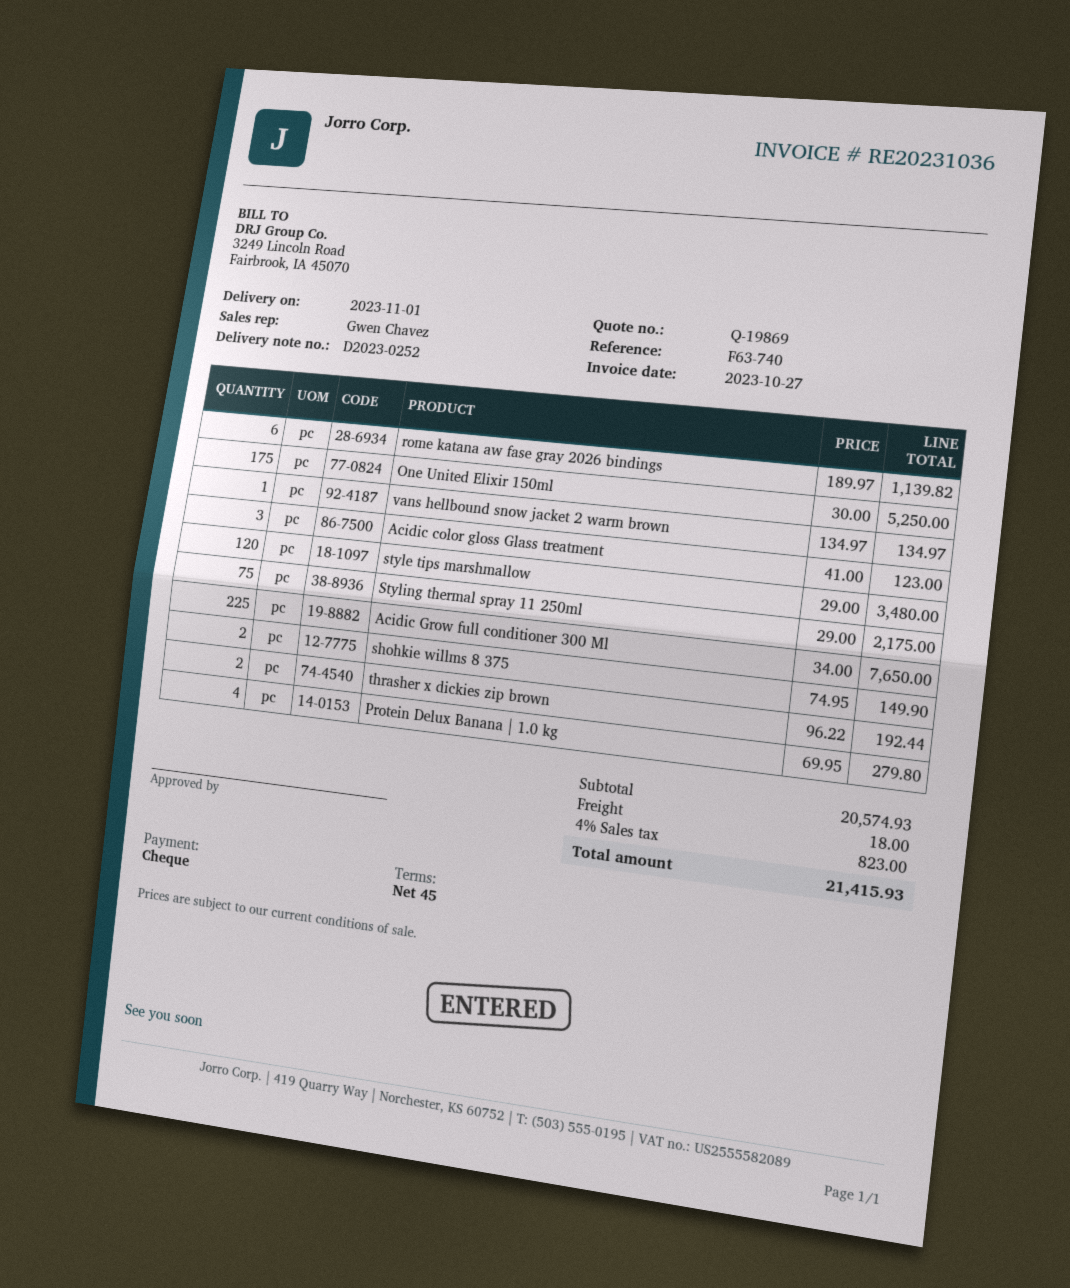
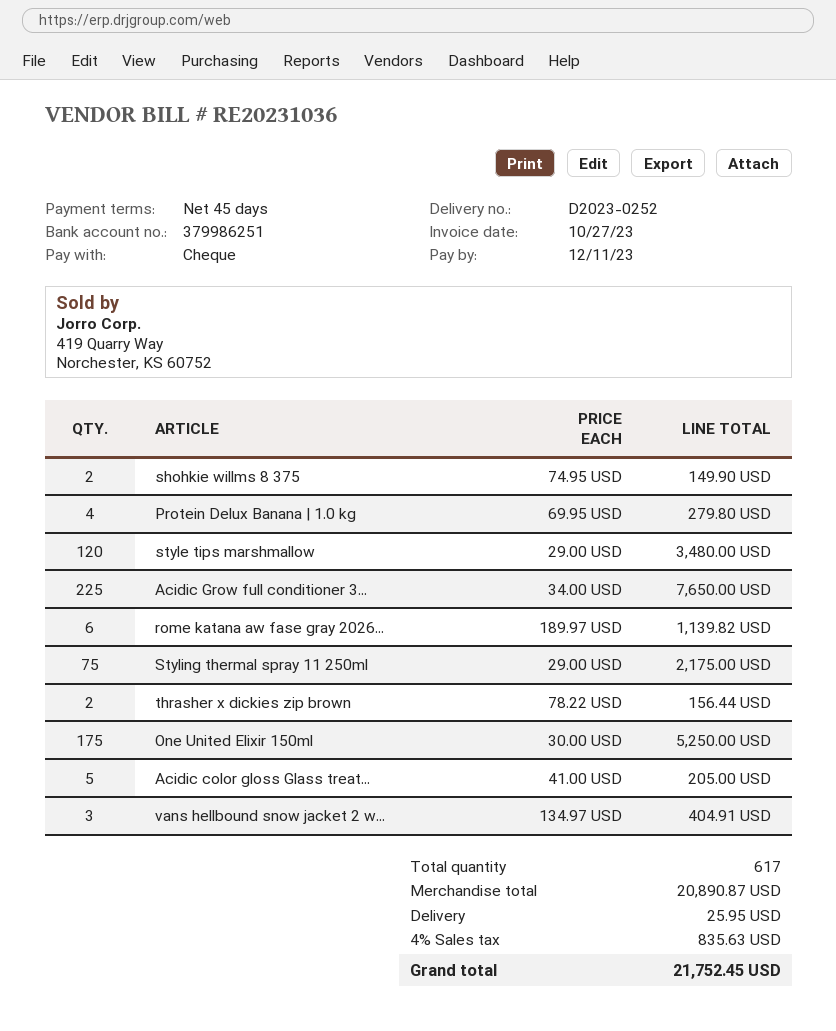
vans hellbound snow jacket 2 warm brown: 1 x 134.97 = 134.97 -> 3 x 134.97 = 404.91
Acidic color gloss Glass treatment: 3 x 41.00 = 123.00 -> 5 x 41.00 = 205.00
thrasher x dickies zip brown: 2 x 96.22 = 192.44 -> 2 x 78.22 = 156.44
subtotal: 20574.93 -> 20890.87
shipping: 18.00 -> 25.95
tax: 4% = 823.00 -> 4% = 835.63
total: 21415.93 -> 21752.45

